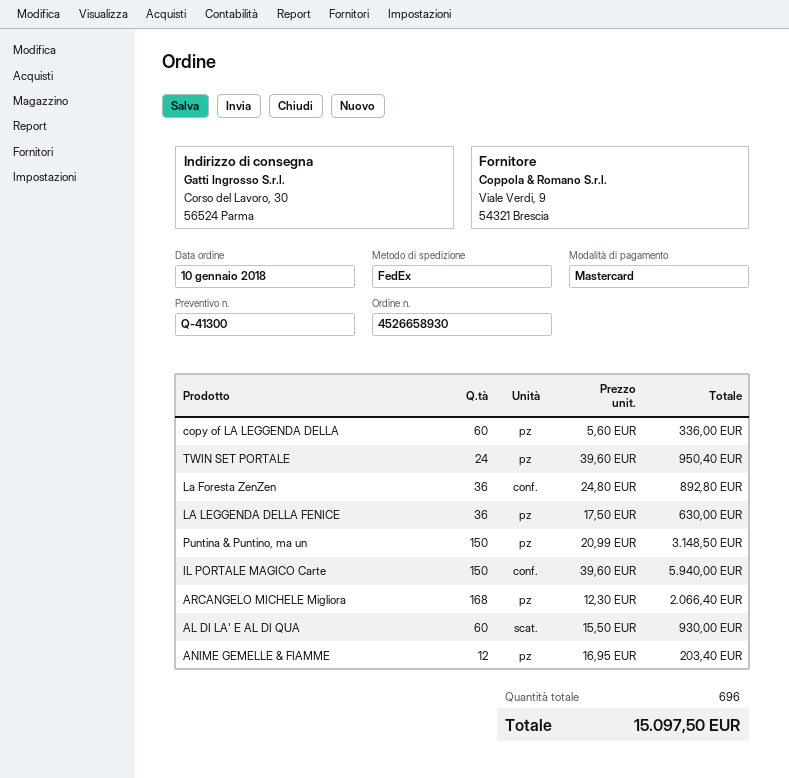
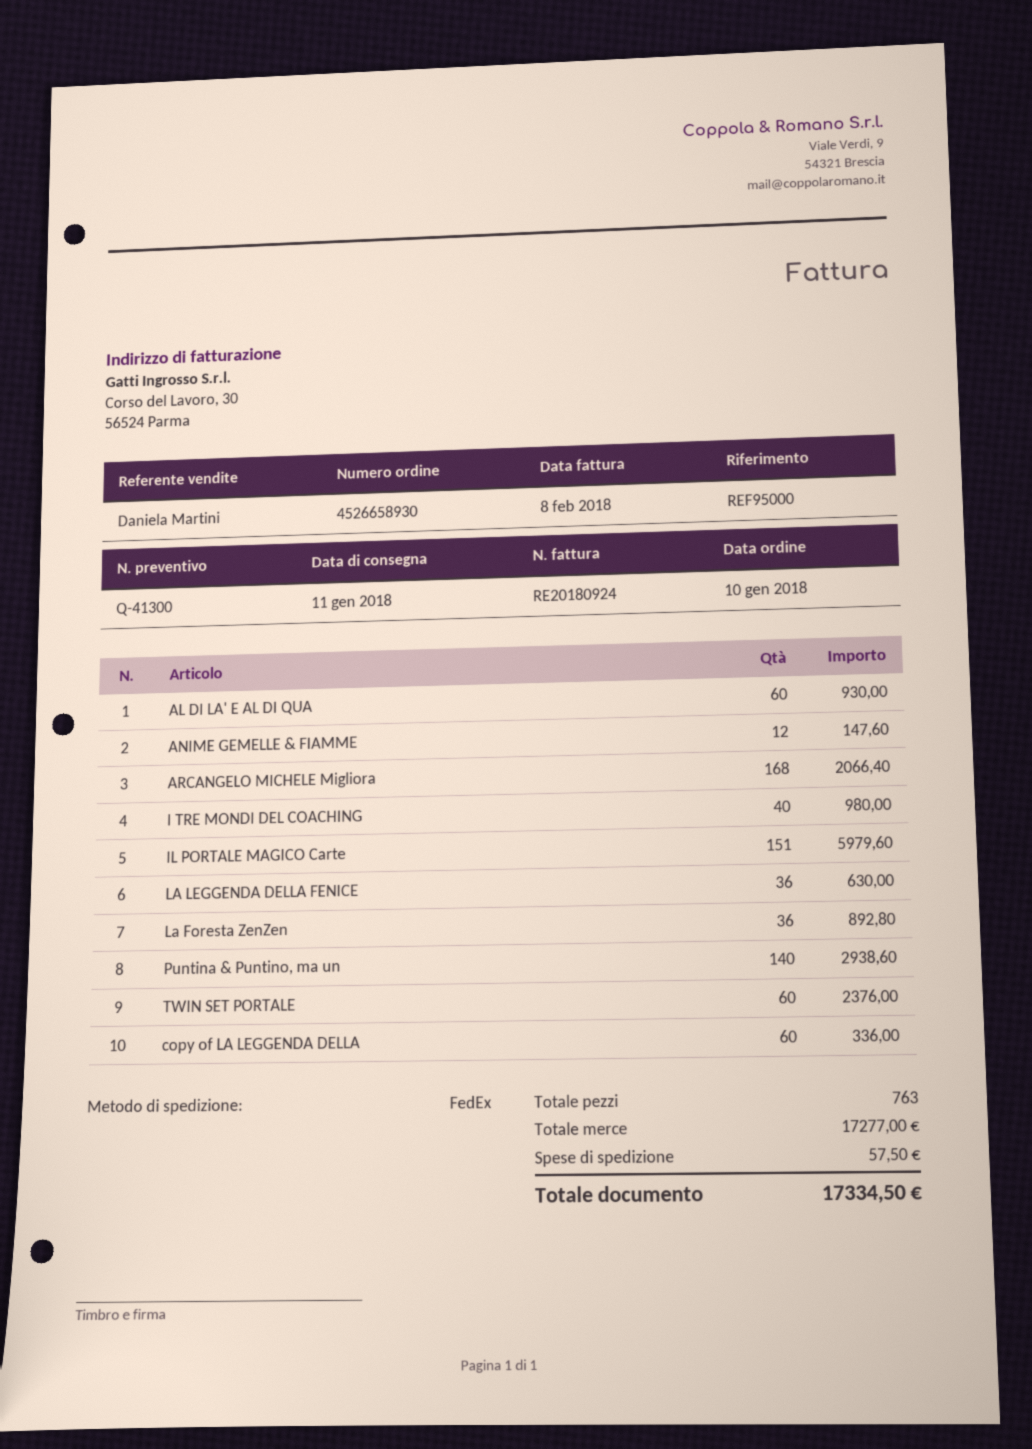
TWIN SET PORTALE: 24 for 950.40 -> 60 for 2376.00
Puntina & Puntino, ma un: 150 for 3148.50 -> 140 for 2938.60
IL PORTALE MAGICO Carte: 150 for 5940.00 -> 151 for 5979.60
ANIME GEMELLE & FIAMME: 12 for 203.40 -> 12 for 147.60
I TRE MONDI DEL COACHING: none -> 40 for 980.00
total quantity: 696 -> 763
shipping: none -> 57.50
total: 15097.50 -> 17334.50

